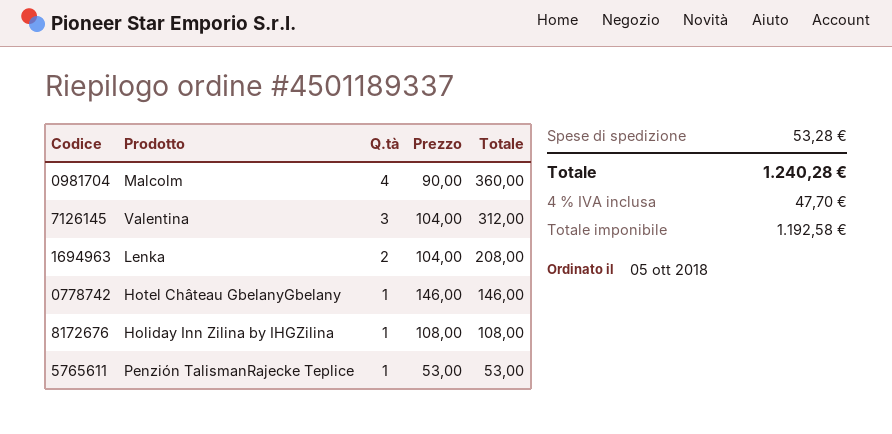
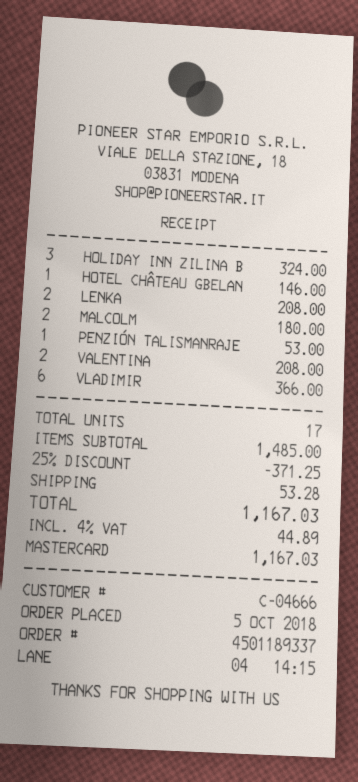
Malcolm: 4 for 360.00 -> 2 for 180.00
Valentina: 3 for 312.00 -> 2 for 208.00
Holiday Inn Zilina by IHGZilina: 1 for 108.00 -> 3 for 324.00
VLADIMIR: none -> 6 for 366.00
discount: none -> 25% = 371.25
tax: 4% = 47.70 -> 4% = 44.89
total: 1240.28 -> 1167.03

